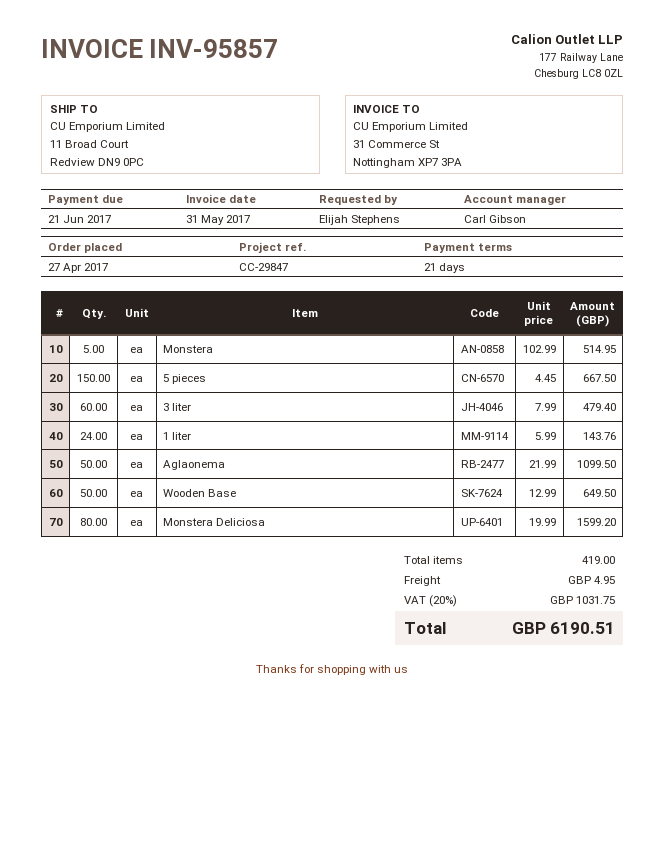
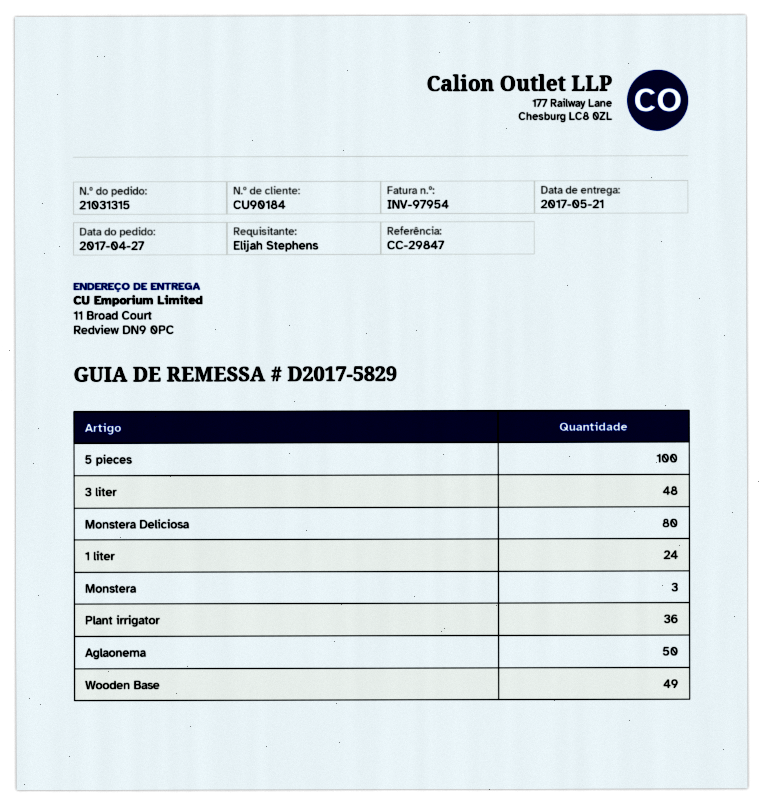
invoice number: INV-95857 -> INV-97954
Monstera: 5 -> 3
5 pieces: 150 -> 100
3 liter: 60 -> 48
Wooden Base: 50 -> 49
Plant irrigator: none -> 36

